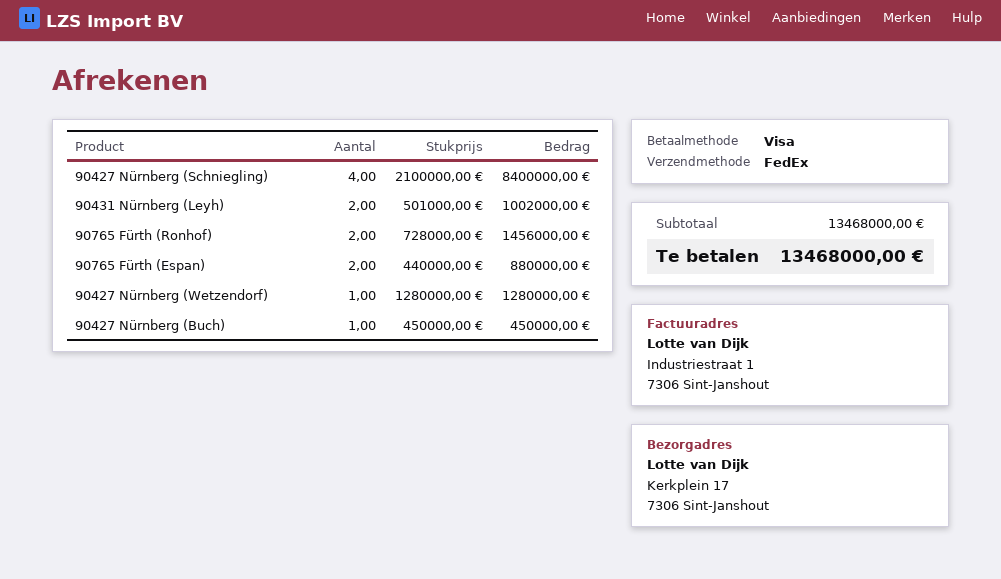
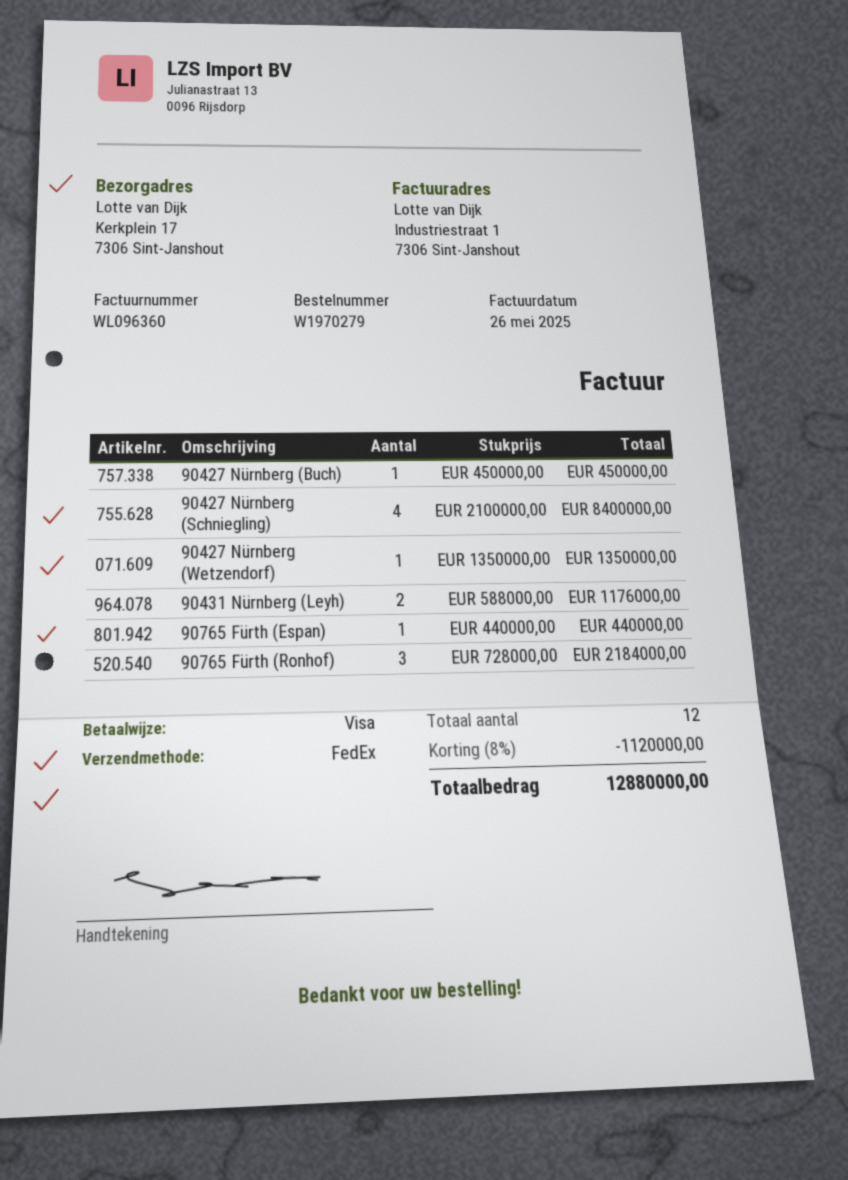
90431 Nürnberg (Leyh): 2 x 501000.00 = 1002000.00 -> 2 x 588000.00 = 1176000.00
90765 Fürth (Ronhof): 2 x 728000.00 = 1456000.00 -> 3 x 728000.00 = 2184000.00
90765 Fürth (Espan): 2 x 440000.00 = 880000.00 -> 1 x 440000.00 = 440000.00
90427 Nürnberg (Wetzendorf): 1 x 1280000.00 = 1280000.00 -> 1 x 1350000.00 = 1350000.00
discount: none -> 8% = 1120000.00
total: 13468000.00 -> 12880000.00

